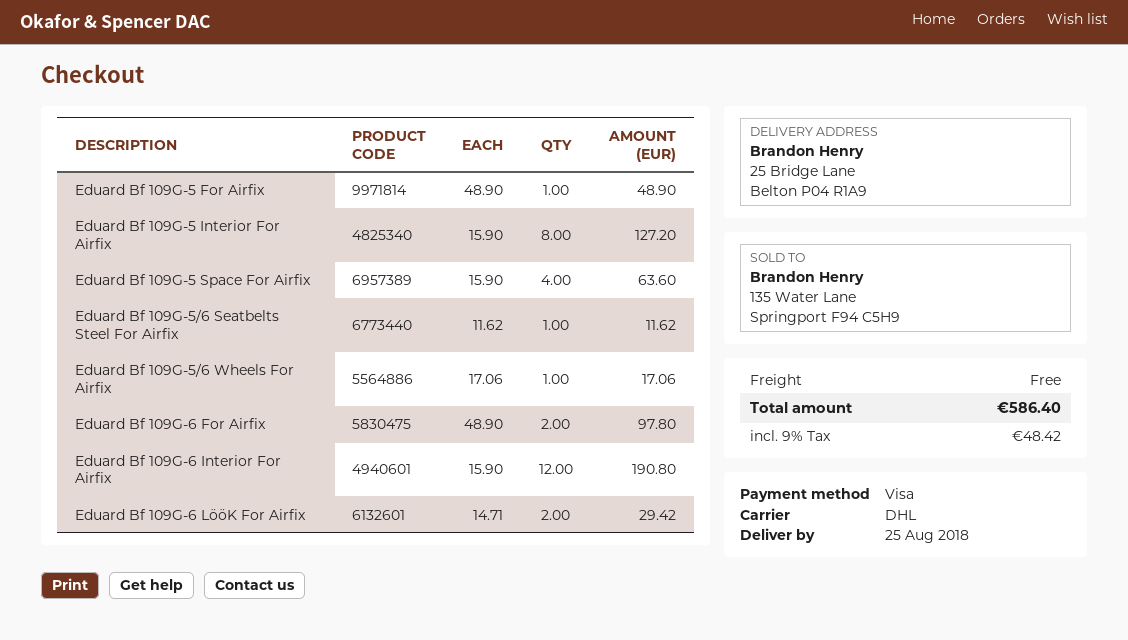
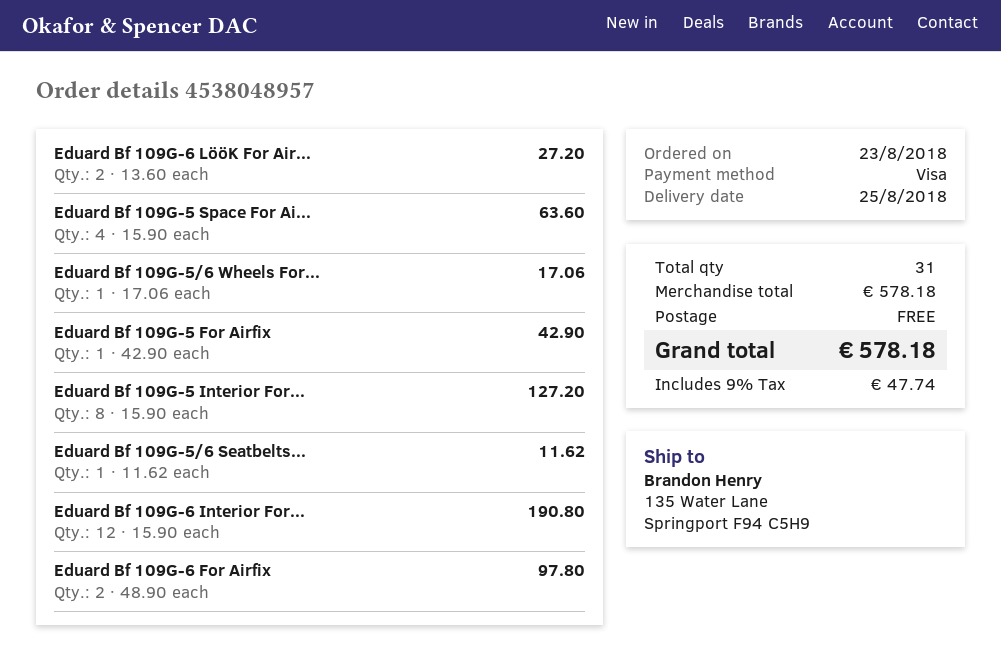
ship to: 25 Bridge Lane, Belton P04 R1A9 -> 135 Water Lane, Springport F94 C5H9
Eduard Bf 109G-5 For Airfix: 1 x 48.90 = 48.90 -> 1 x 42.90 = 42.90
Eduard Bf 109G-6 LööK For Airfix: 2 x 14.71 = 29.42 -> 2 x 13.60 = 27.20
tax: 9% = 48.42 -> 9% = 47.74
total: 586.40 -> 578.18

